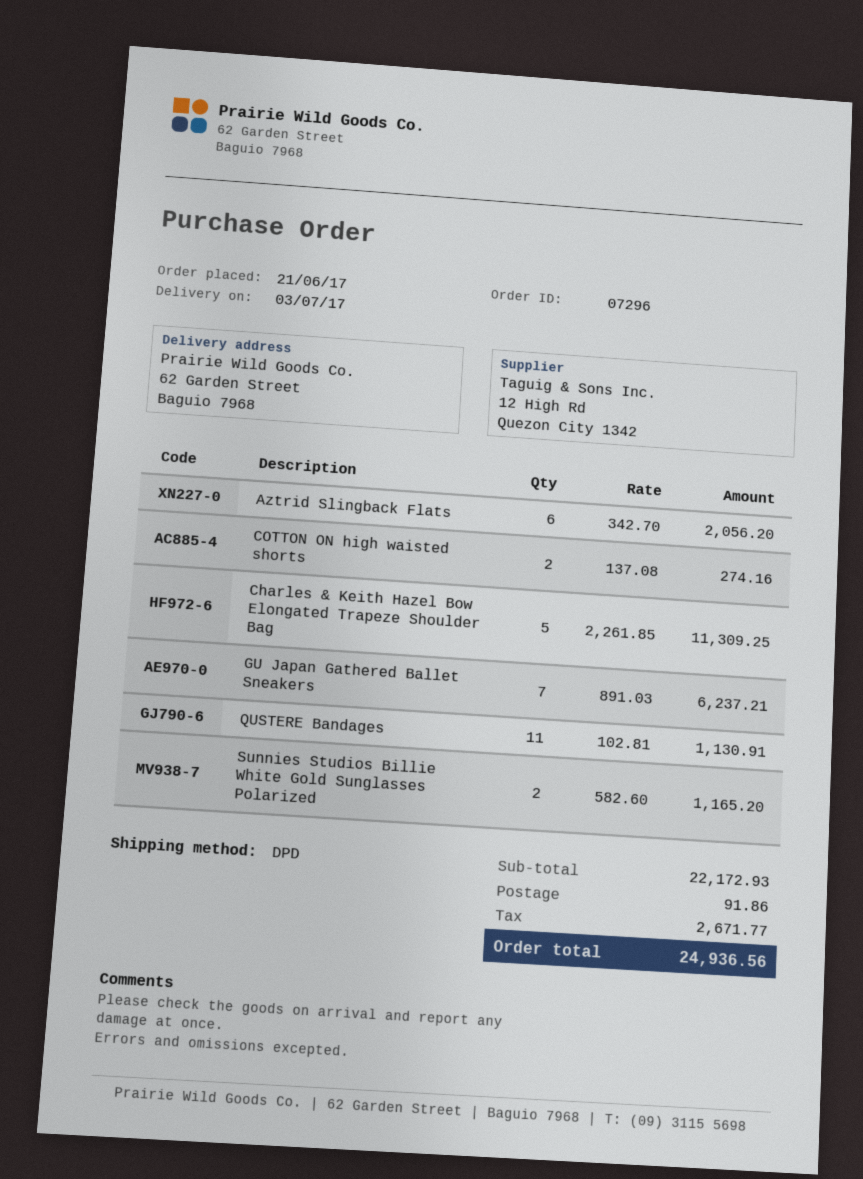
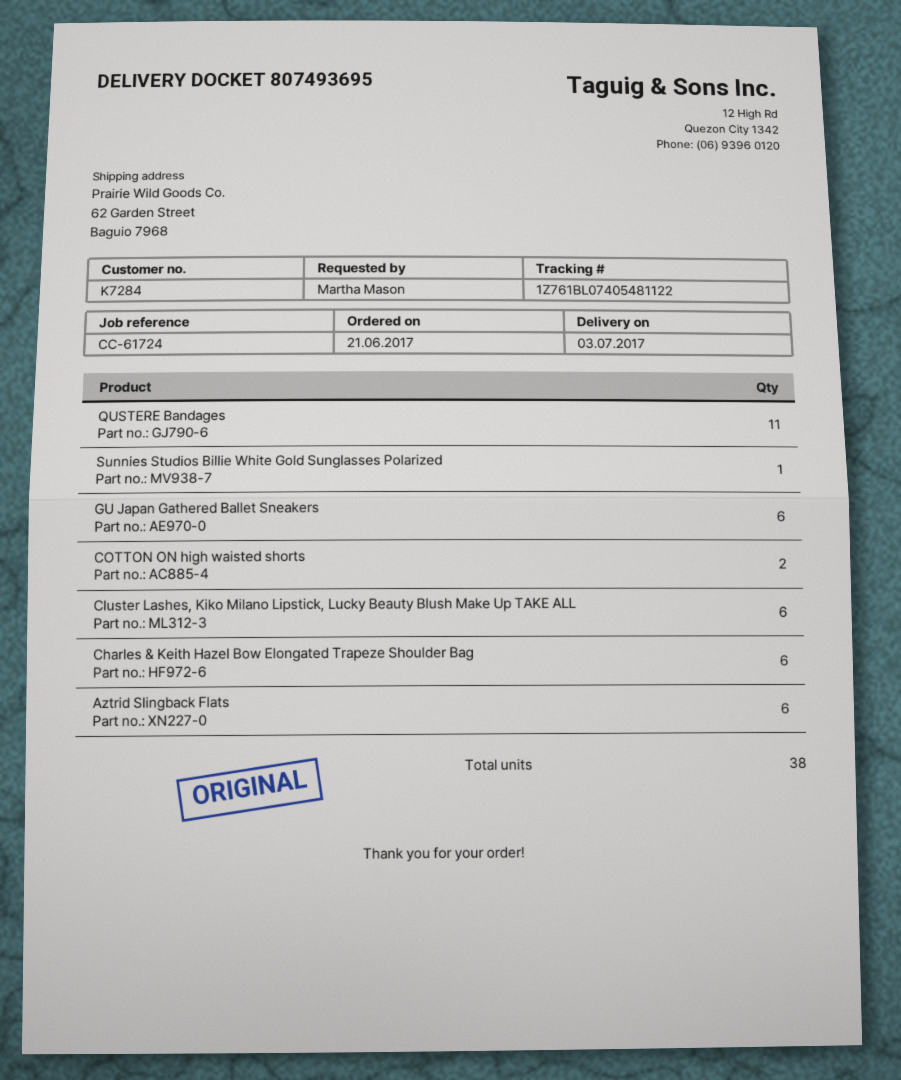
Charles & Keith Hazel Bow Elongated Trapeze Shoulder Bag: 5 -> 6
GU Japan Gathered Ballet Sneakers: 7 -> 6
Sunnies Studios Billie White Gold Sunglasses Polarized: 2 -> 1
Cluster Lashes, Kiko Milano Lipstick, Lucky Beauty Blush Make Up TAKE ALL: none -> 6

